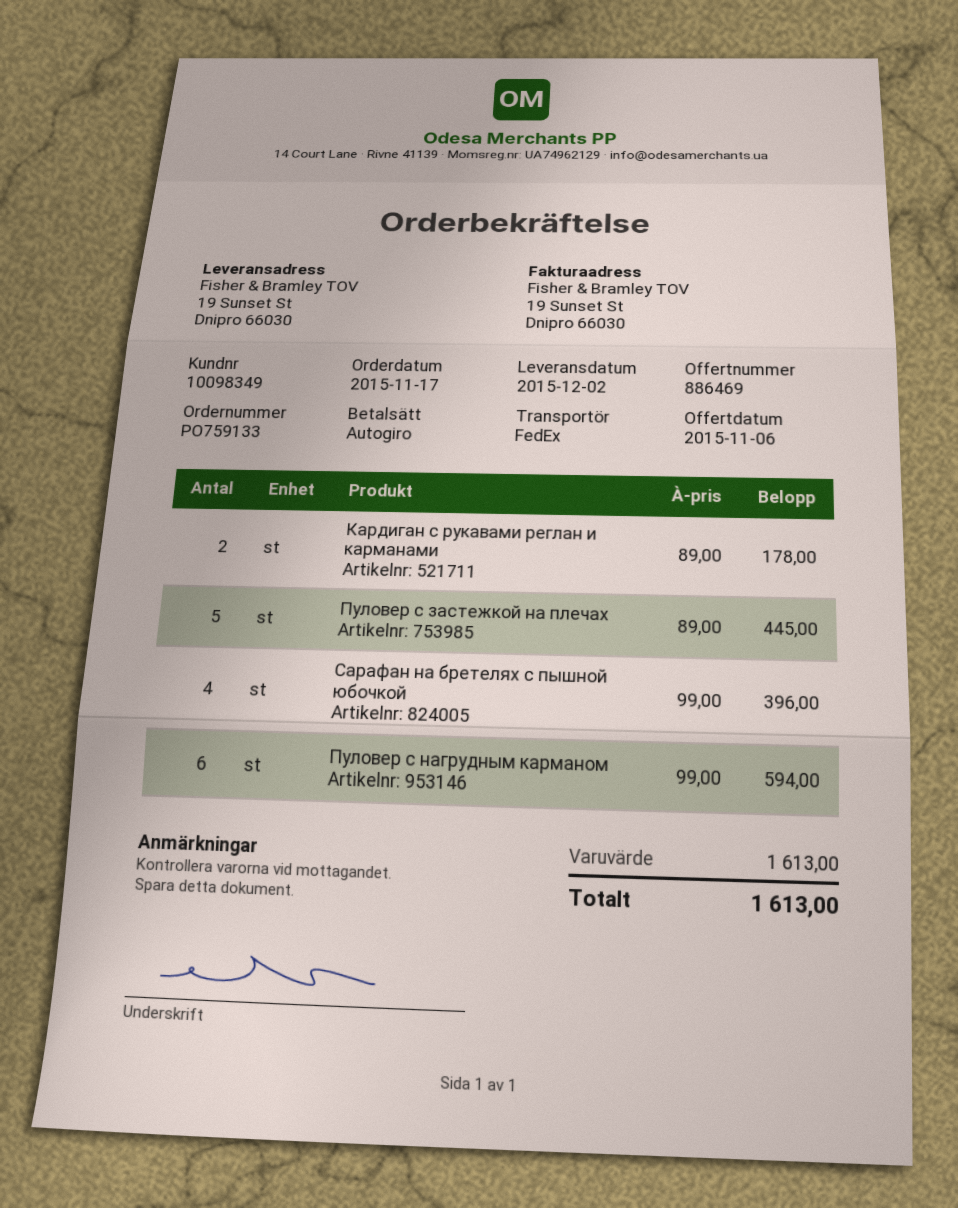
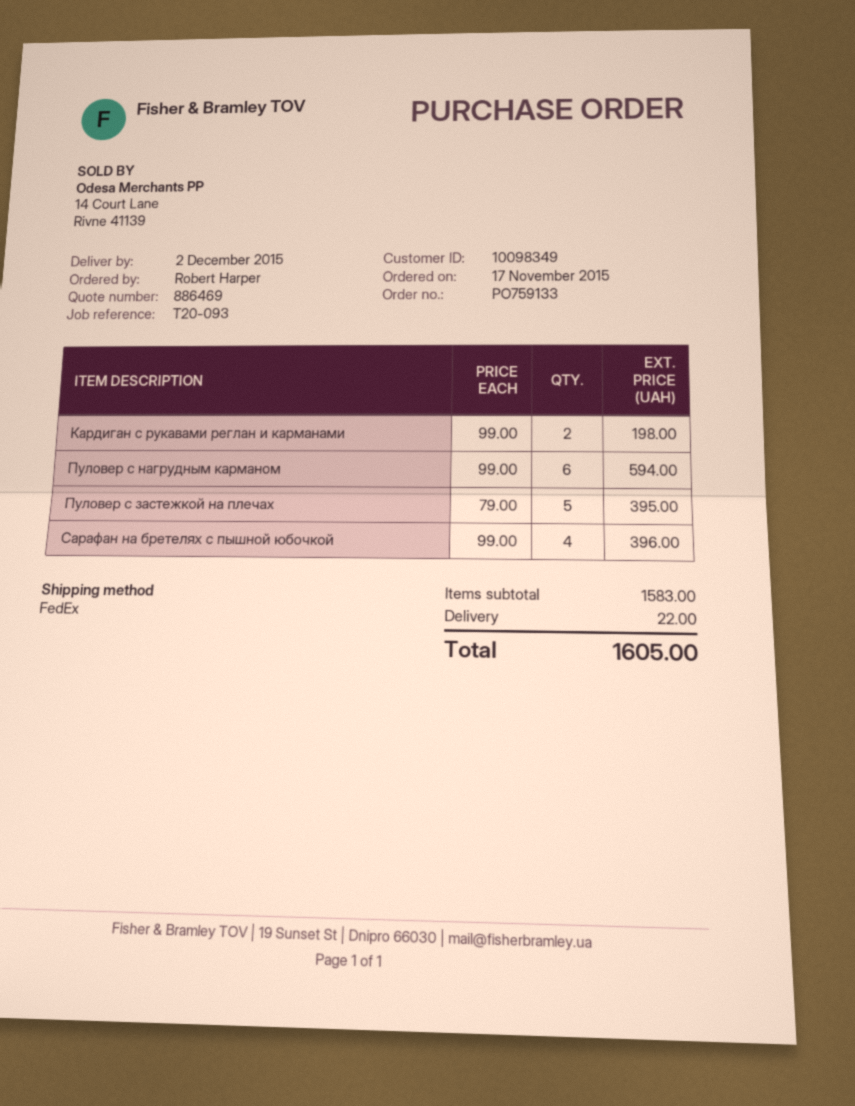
Кардиган с рукавами реглан и карманами: 2 x 89.00 = 178.00 -> 2 x 99.00 = 198.00
Пуловер с застежкой на плечах: 5 x 89.00 = 445.00 -> 5 x 79.00 = 395.00
subtotal: 1613.00 -> 1583.00
shipping: none -> 22.00
total: 1613.00 -> 1605.00

